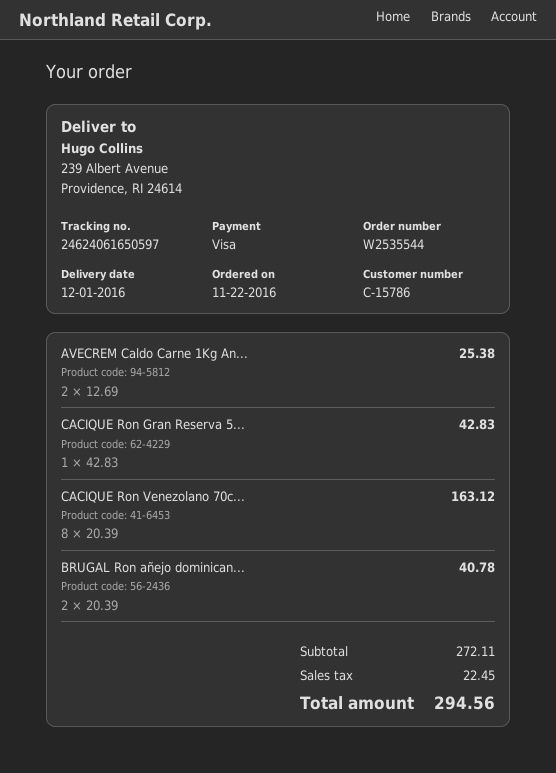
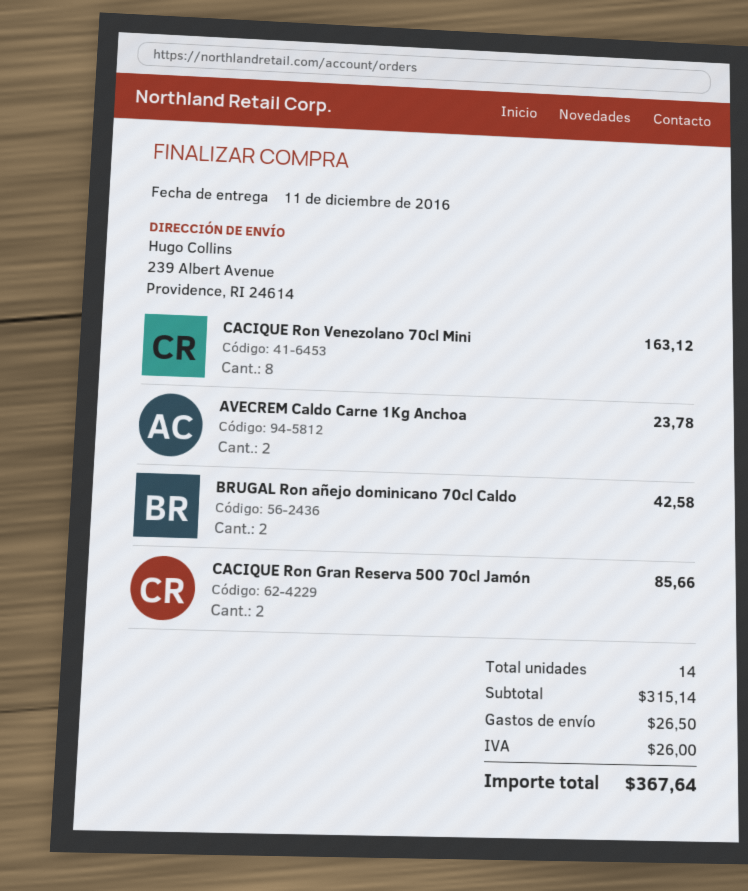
delivery date: 2016-12-01 -> 2016-12-11
AVECREM Caldo Carne 1Kg An...: 2 for 25.38 -> 2 for 23.78
CACIQUE Ron Gran Reserva 5...: 1 for 42.83 -> 2 for 85.66
BRUGAL Ron añejo dominican...: 2 for 40.78 -> 2 for 42.58
subtotal: 272.11 -> 315.14
shipping: none -> 26.50
tax: 22.45 -> 26.00
total: 294.56 -> 367.64

